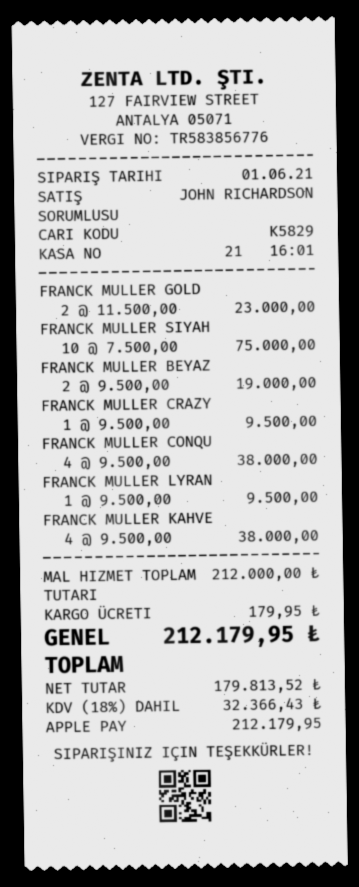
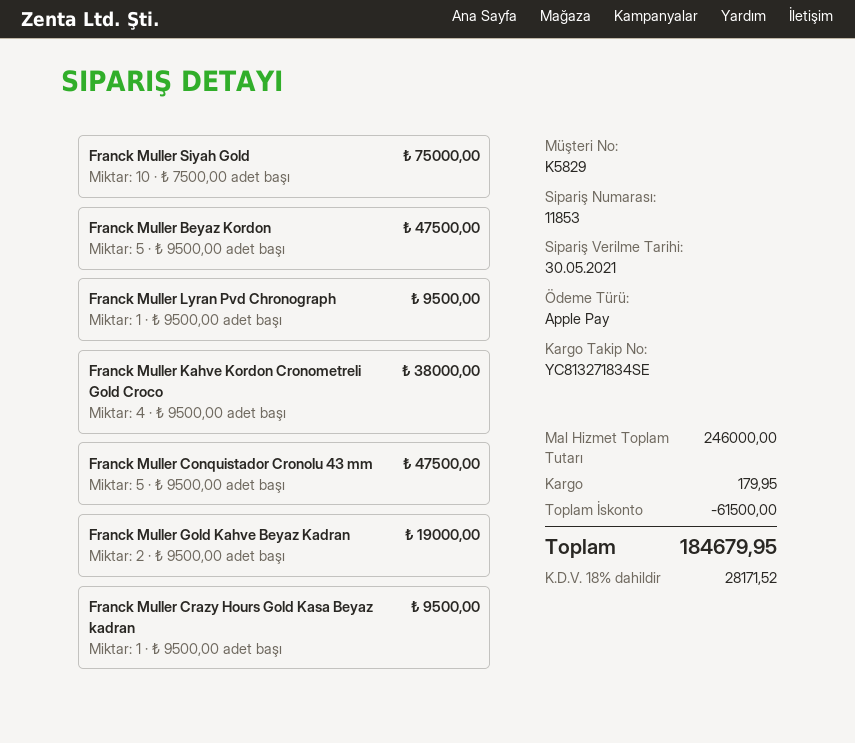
order date: 2021-06-01 -> 2021-05-30
FRANCK MULLER GOLD: 2 x 11500.00 = 23000.00 -> 2 x 9500.00 = 19000.00
FRANCK MULLER BEYAZ: 2 x 9500.00 = 19000.00 -> 5 x 9500.00 = 47500.00
FRANCK MULLER CONQU: 4 x 9500.00 = 38000.00 -> 5 x 9500.00 = 47500.00
subtotal: 212000.00 -> 246000.00
discount: none -> 61500.00
tax: 18% = 32366.43 -> 18% = 28171.52
total: 212179.95 -> 184679.95

